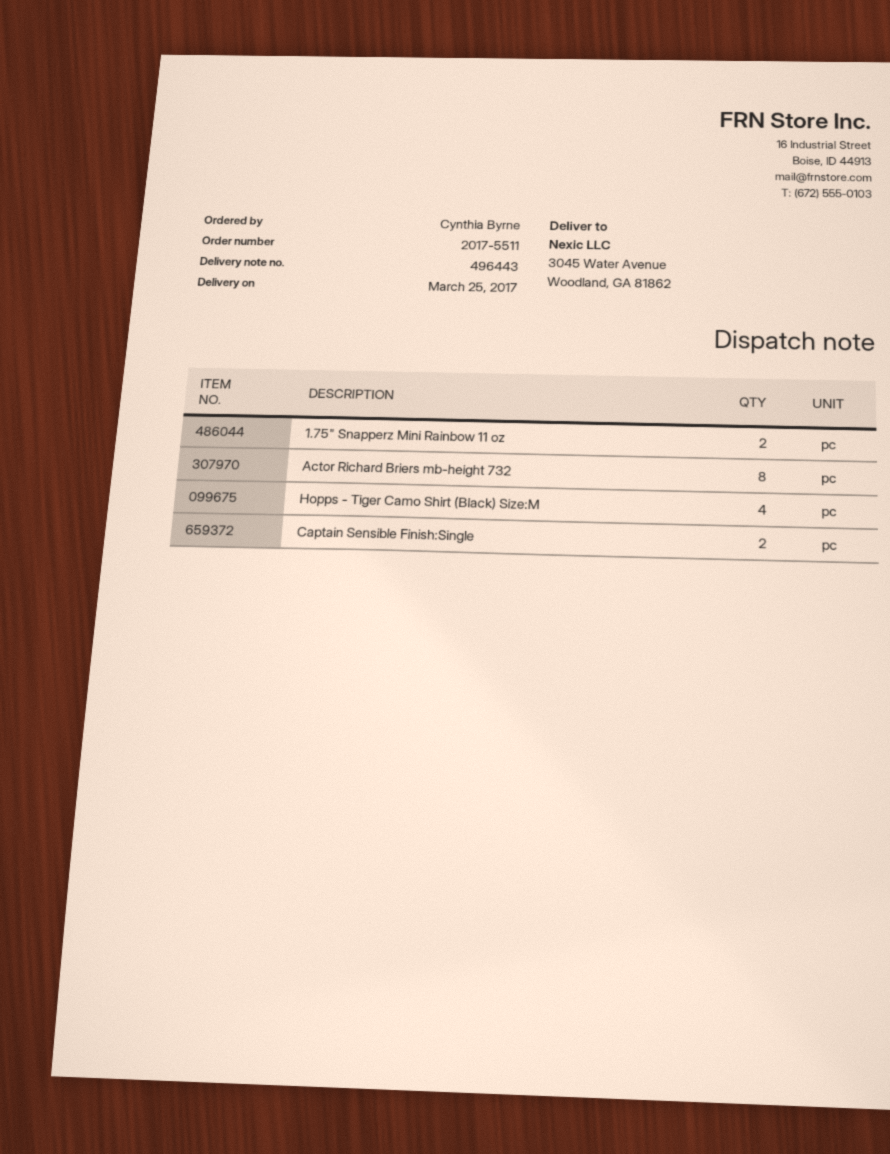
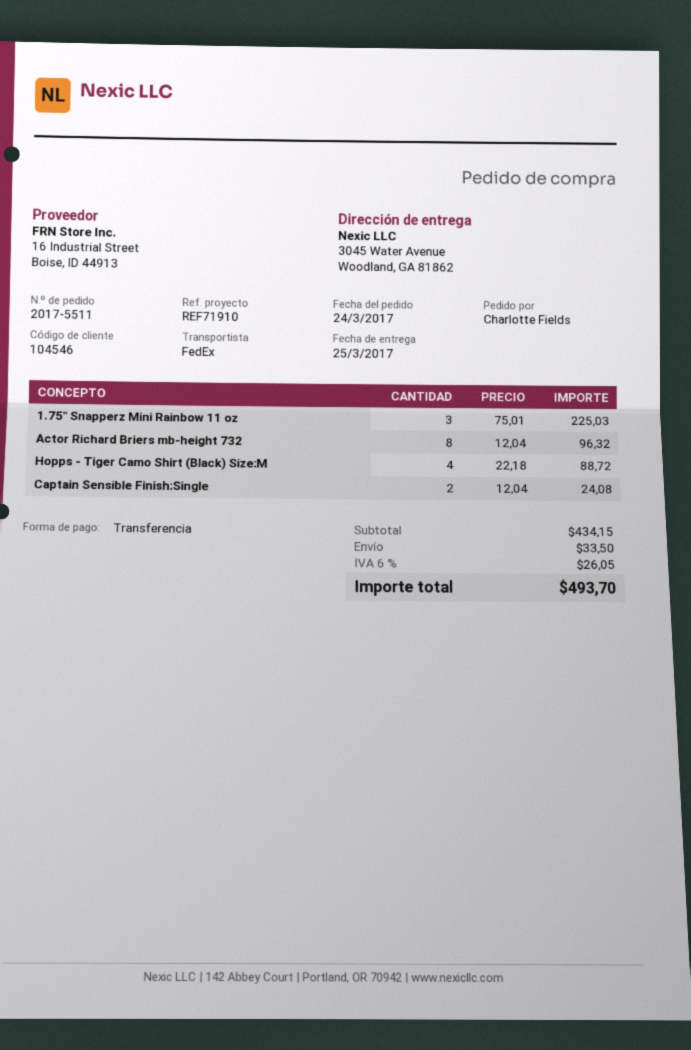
ordered by: Cynthia Byrne -> Charlotte Fields
1.75" Snapperz Mini Rainbow 11 oz: 2 -> 3

